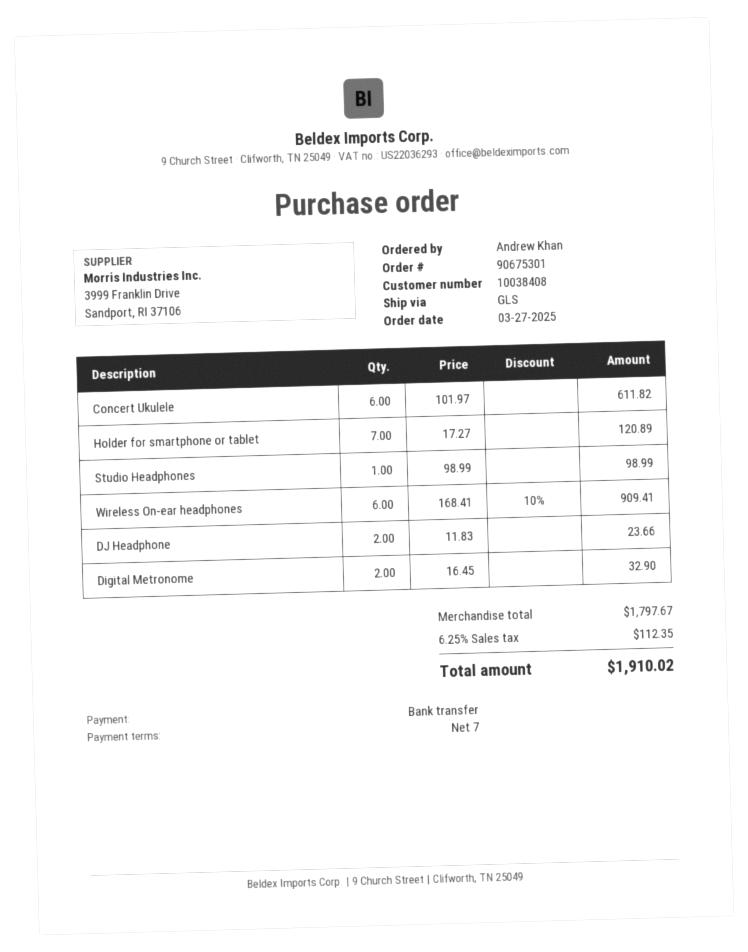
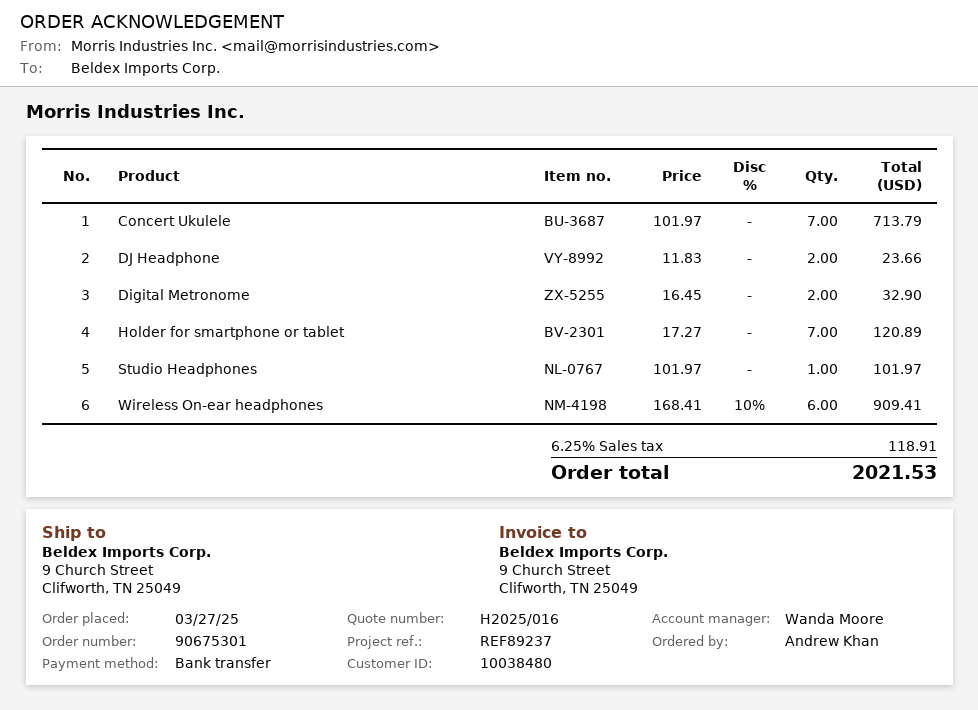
customer number: 10038408 -> 10038480
Concert Ukulele: 6 x 101.97 = 611.82 -> 7 x 101.97 = 713.79
Studio Headphones: 1 x 98.99 = 98.99 -> 1 x 101.97 = 101.97
tax: 6.25% = 112.35 -> 6.25% = 118.91
total: 1910.02 -> 2021.53

